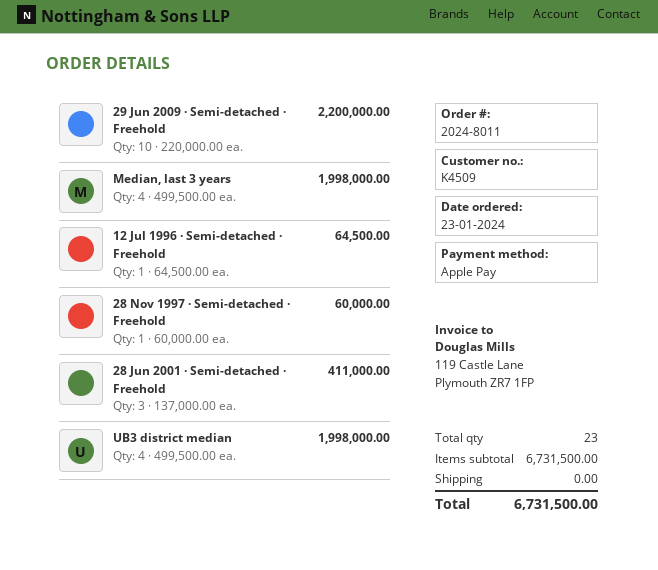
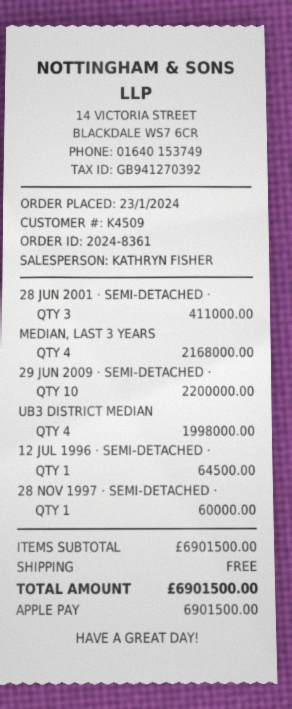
order number: 2024-8011 -> 2024-8361
Median, last 3 years: 4 for 1998000.00 -> 4 for 2168000.00
subtotal: 6731500.00 -> 6901500.00
total: 6731500.00 -> 6901500.00

